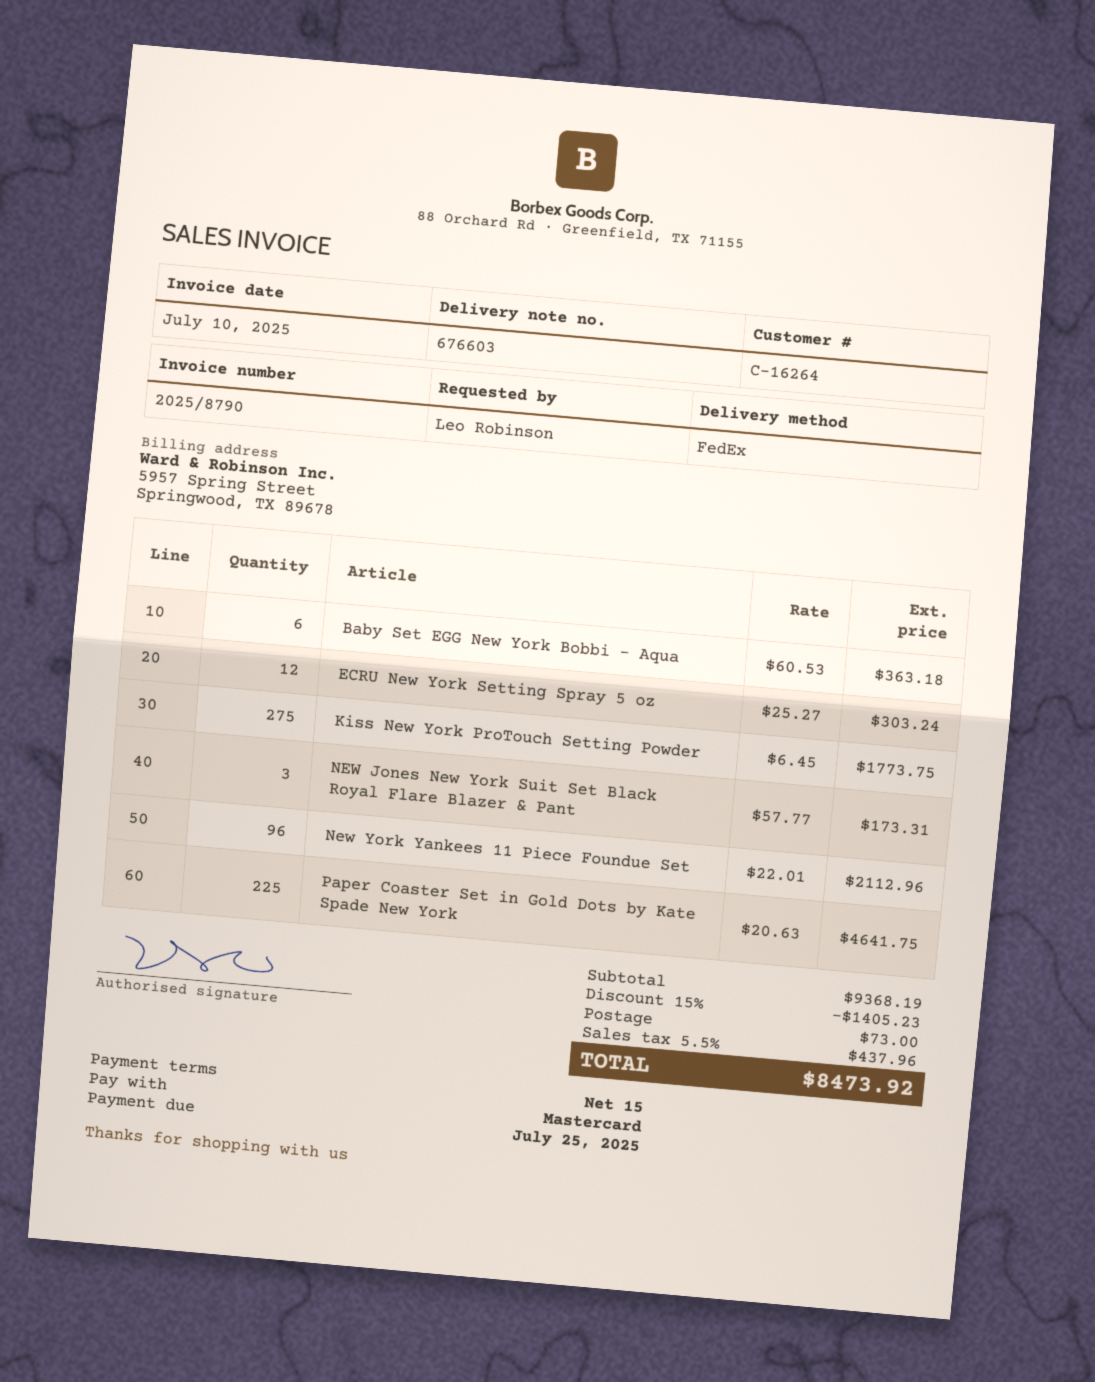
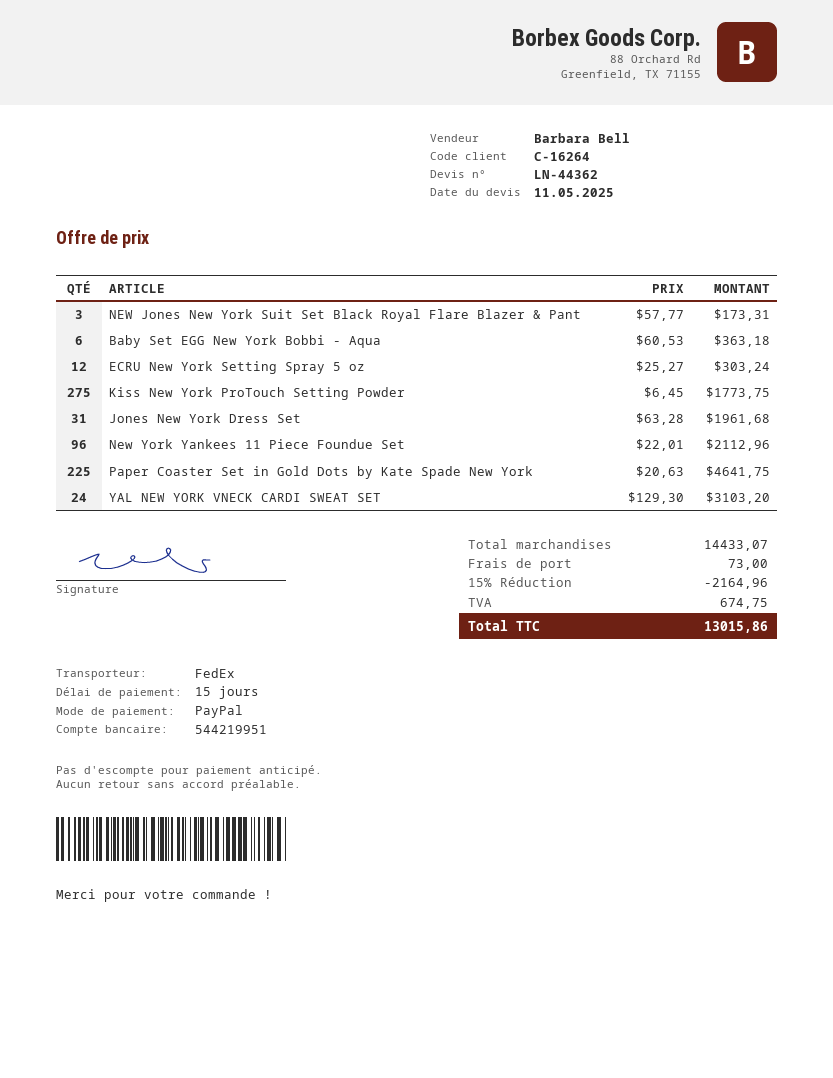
payment method: Mastercard -> PayPal
Jones New York Dress Set: none -> 31 x 63.28 = 1961.68
YAL NEW YORK VNECK CARDI SWEAT SET: none -> 24 x 129.30 = 3103.20
subtotal: 9368.19 -> 14433.07
discount: 15% = 1405.23 -> 15% = 2164.96
tax: 437.96 -> 674.75
total: 8473.92 -> 13015.86

